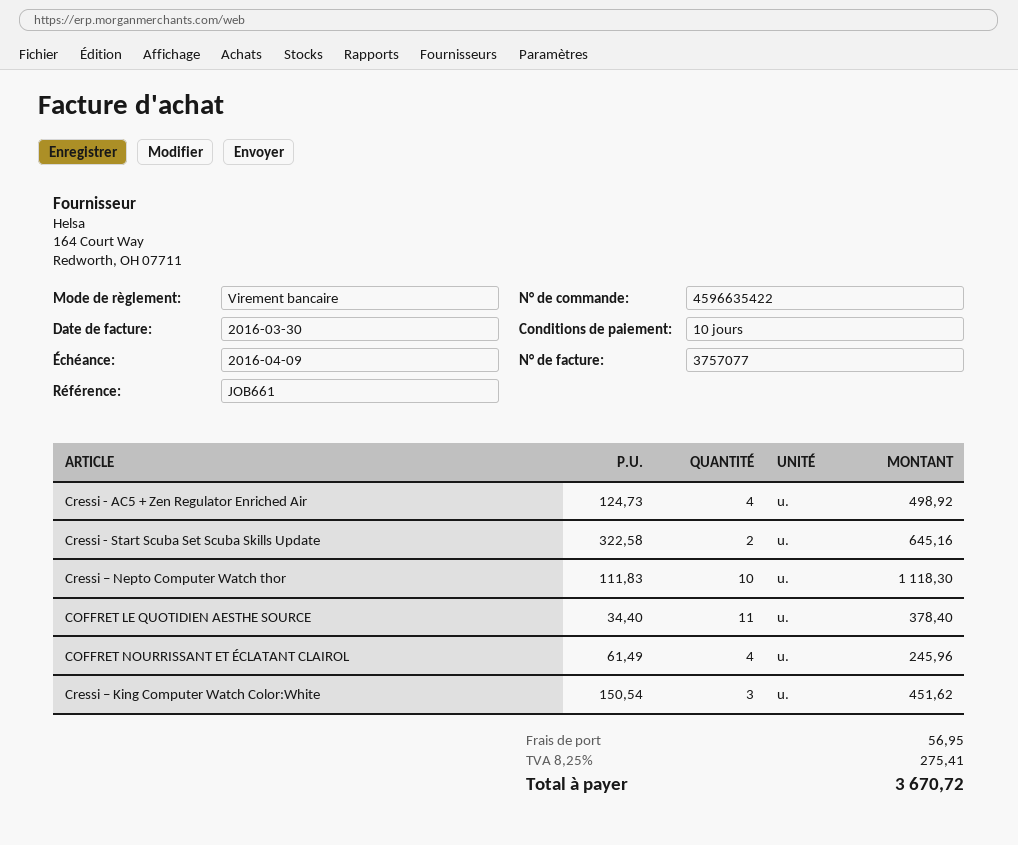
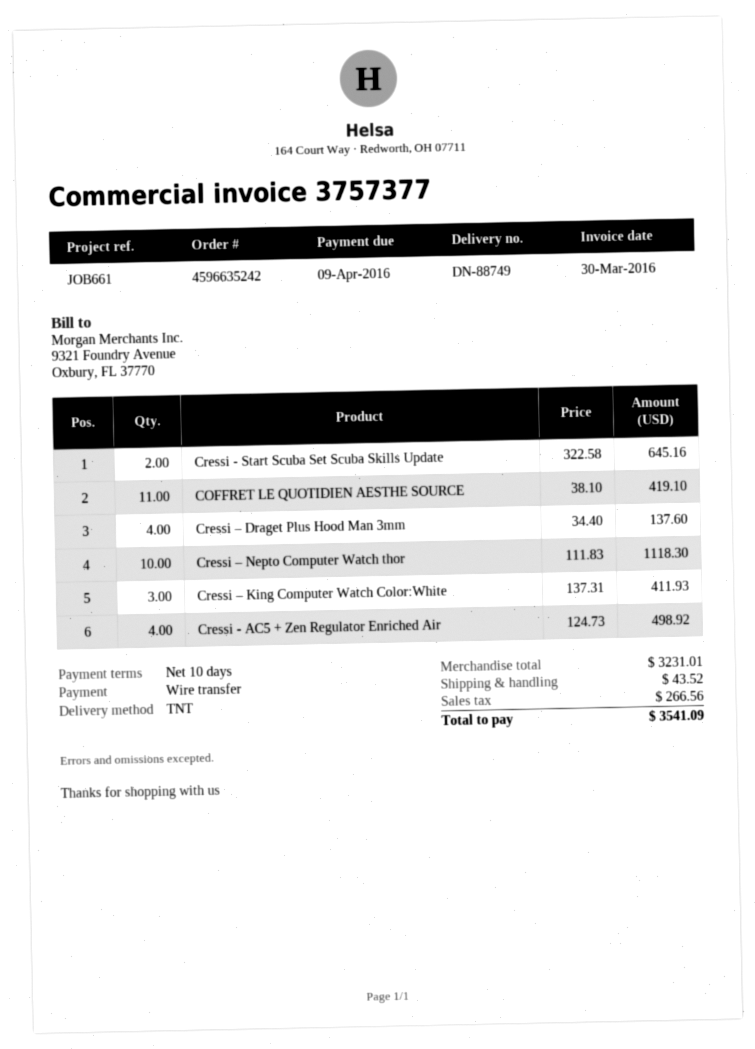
order number: 4596635422 -> 4596635242
invoice number: 3757077 -> 3757377
COFFRET LE QUOTIDIEN AESTHE SOURCE: 11 x 34.40 = 378.40 -> 11 x 38.10 = 419.10
COFFRET NOURRISSANT ET ÉCLATANT CLAIROL: 4 x 61.49 = 245.96 -> none
Cressi – King Computer Watch Color:White: 3 x 150.54 = 451.62 -> 3 x 137.31 = 411.93
Cressi – Draget Plus Hood Man 3mm: none -> 4 x 34.40 = 137.60
shipping: 56.95 -> 43.52
tax: 275.41 -> 266.56
total: 3670.72 -> 3541.09

